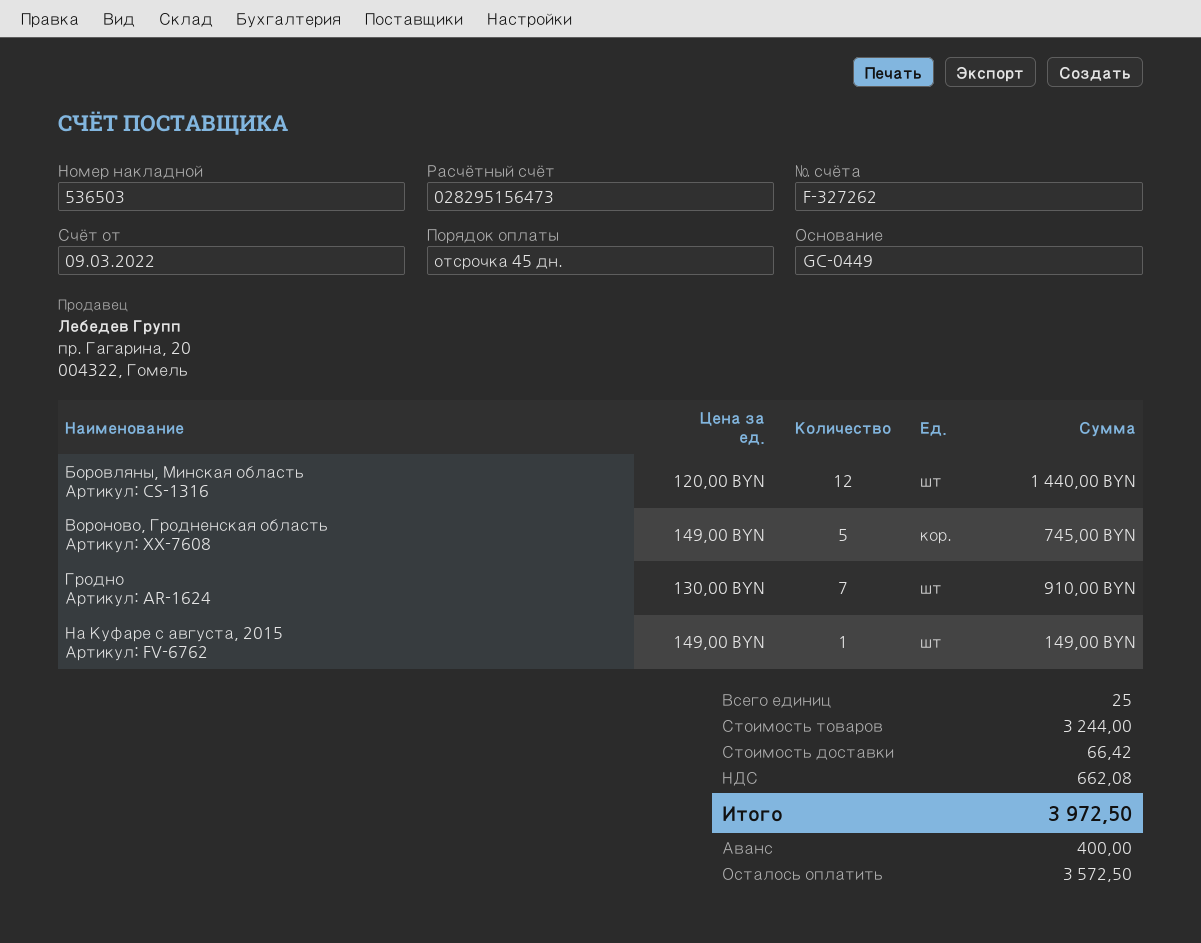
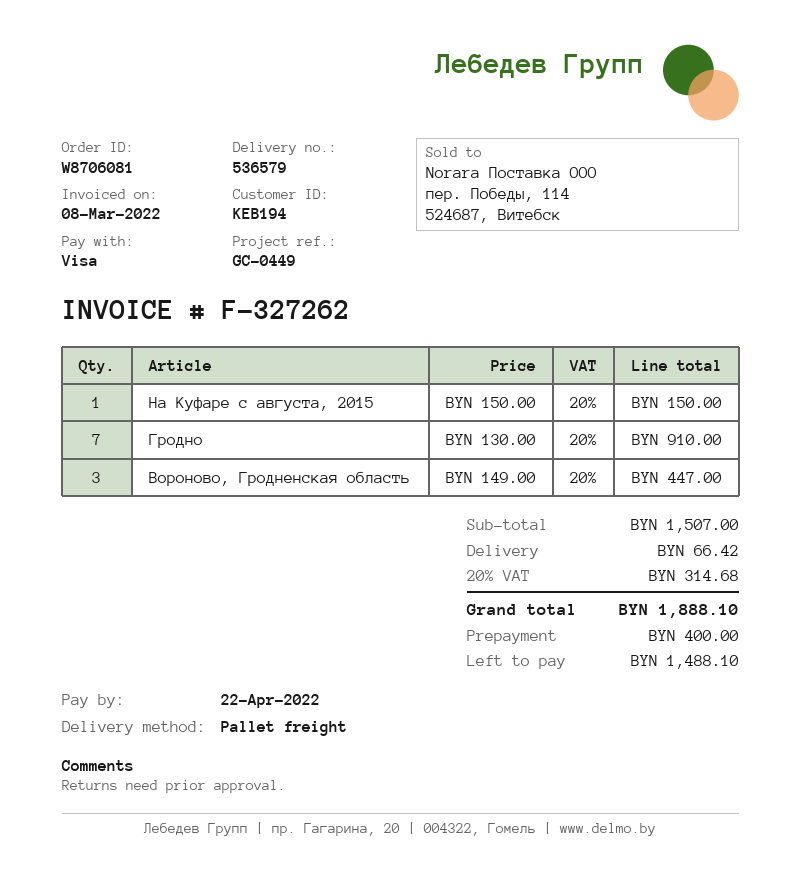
delivery note number: 536503 -> 536579
invoice date: 2022-03-09 -> 2022-03-08
Боровляны, Минская область: 12 x 120.00 = 1440.00 -> none
Вороново, Гродненская область: 5 x 149.00 = 745.00 -> 3 x 149.00 = 447.00
На Куфаре с августа, 2015: 1 x 149.00 = 149.00 -> 1 x 150.00 = 150.00
subtotal: 3244.00 -> 1507.00
tax: 662.08 -> 314.68
total: 3972.50 -> 1888.10
balance: 3572.50 -> 1488.10

